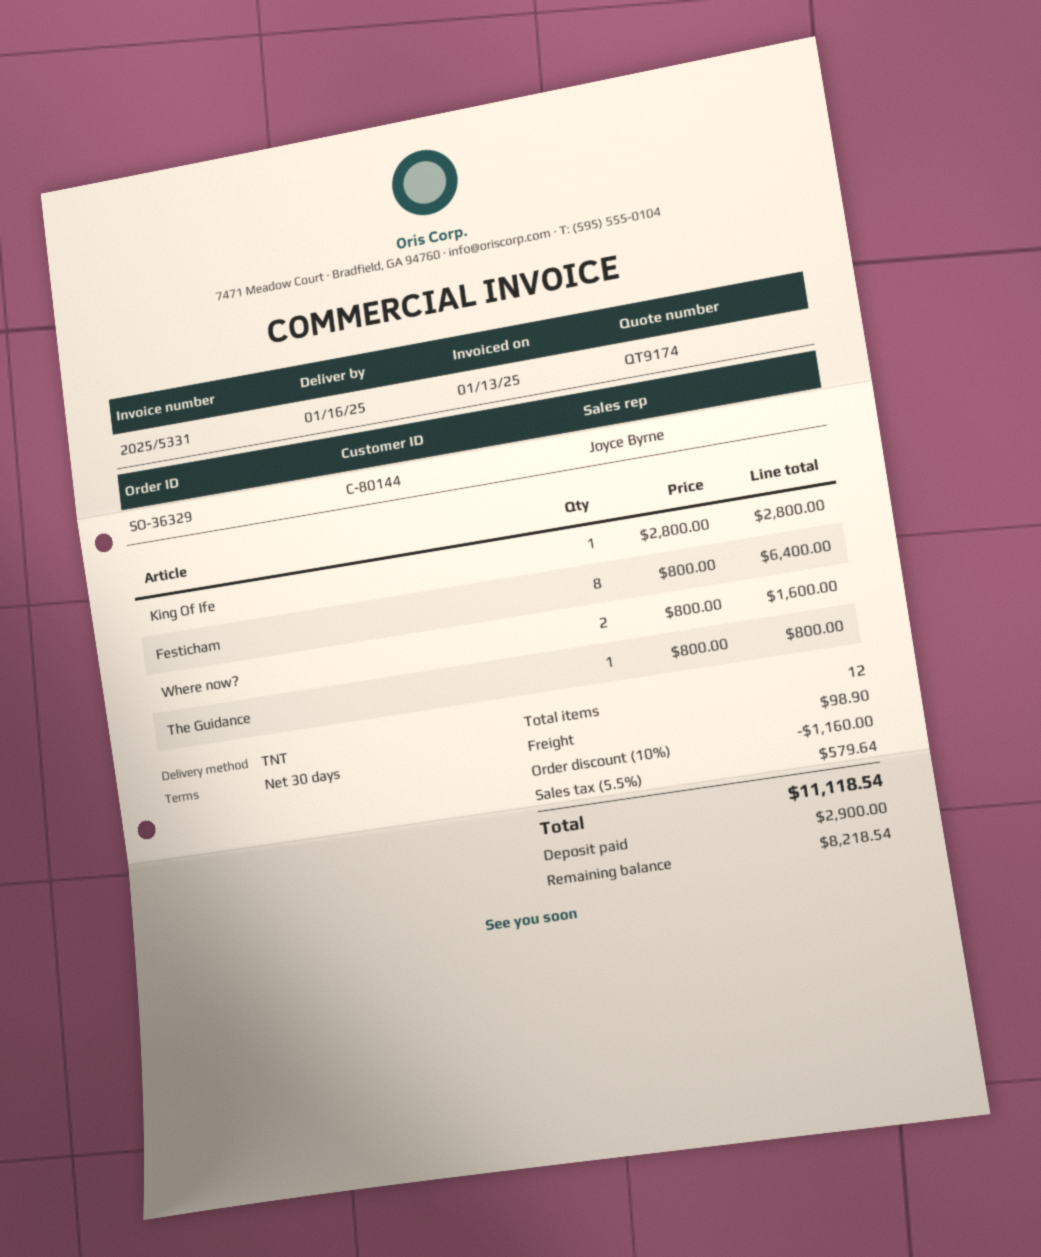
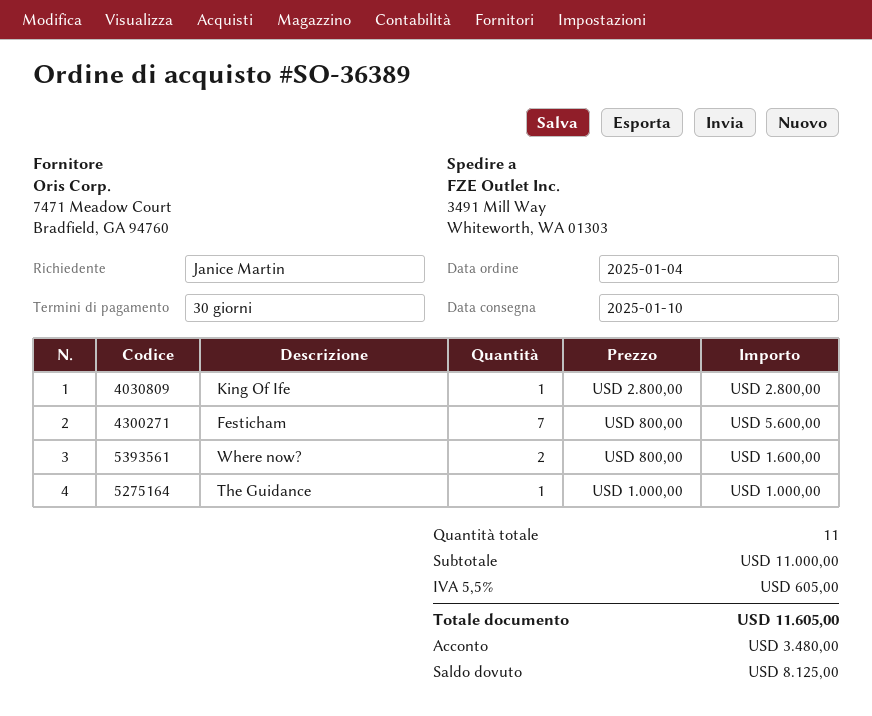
order number: SO-36329 -> SO-36389
delivery date: 2025-01-16 -> 2025-01-10
Festicham: 8 x 800.00 = 6400.00 -> 7 x 800.00 = 5600.00
The Guidance: 1 x 800.00 = 800.00 -> 1 x 1000.00 = 1000.00
total quantity: 12 -> 11
discount: 10% = 1160.00 -> none
shipping: 98.90 -> none
tax: 5.5% = 579.64 -> 5.5% = 605.00
total: 11118.54 -> 11605.00
deposit: 2900.00 -> 3480.00
balance: 8218.54 -> 8125.00

